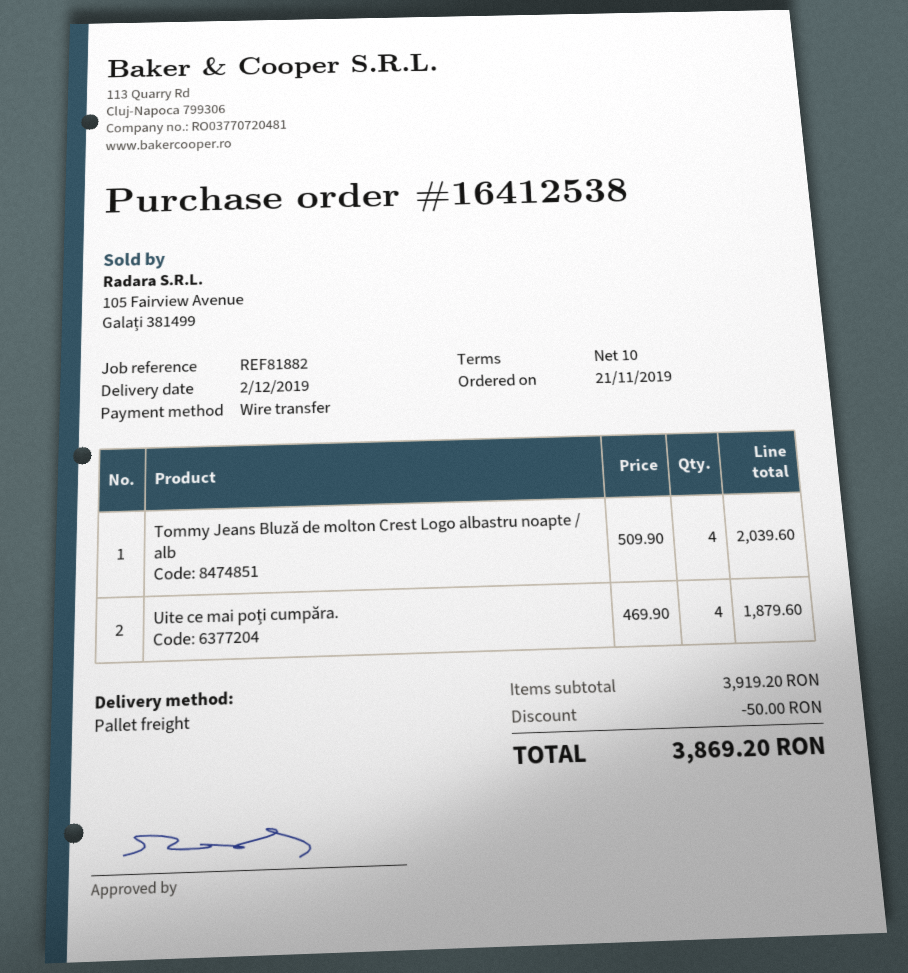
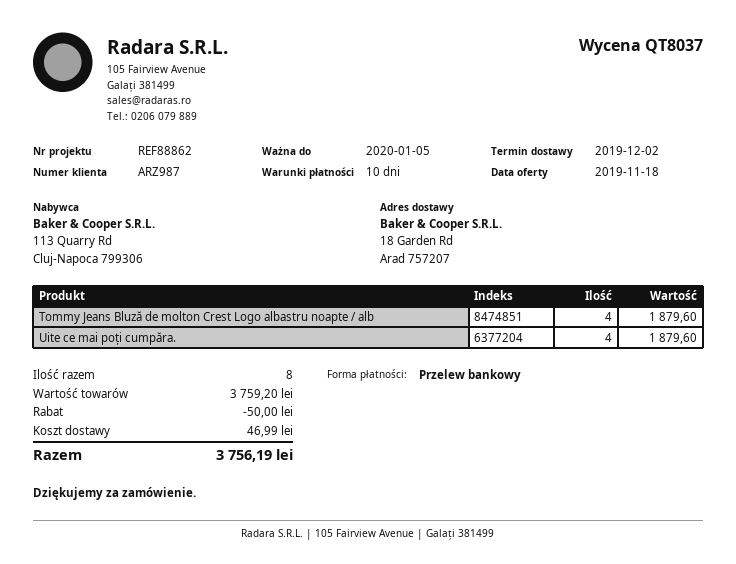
reference: REF81882 -> REF88862
Tommy Jeans Bluză de molton Crest Logo albastru noapte / alb: 4 for 2039.60 -> 4 for 1879.60
subtotal: 3919.20 -> 3759.20
shipping: none -> 46.99
total: 3869.20 -> 3756.19

